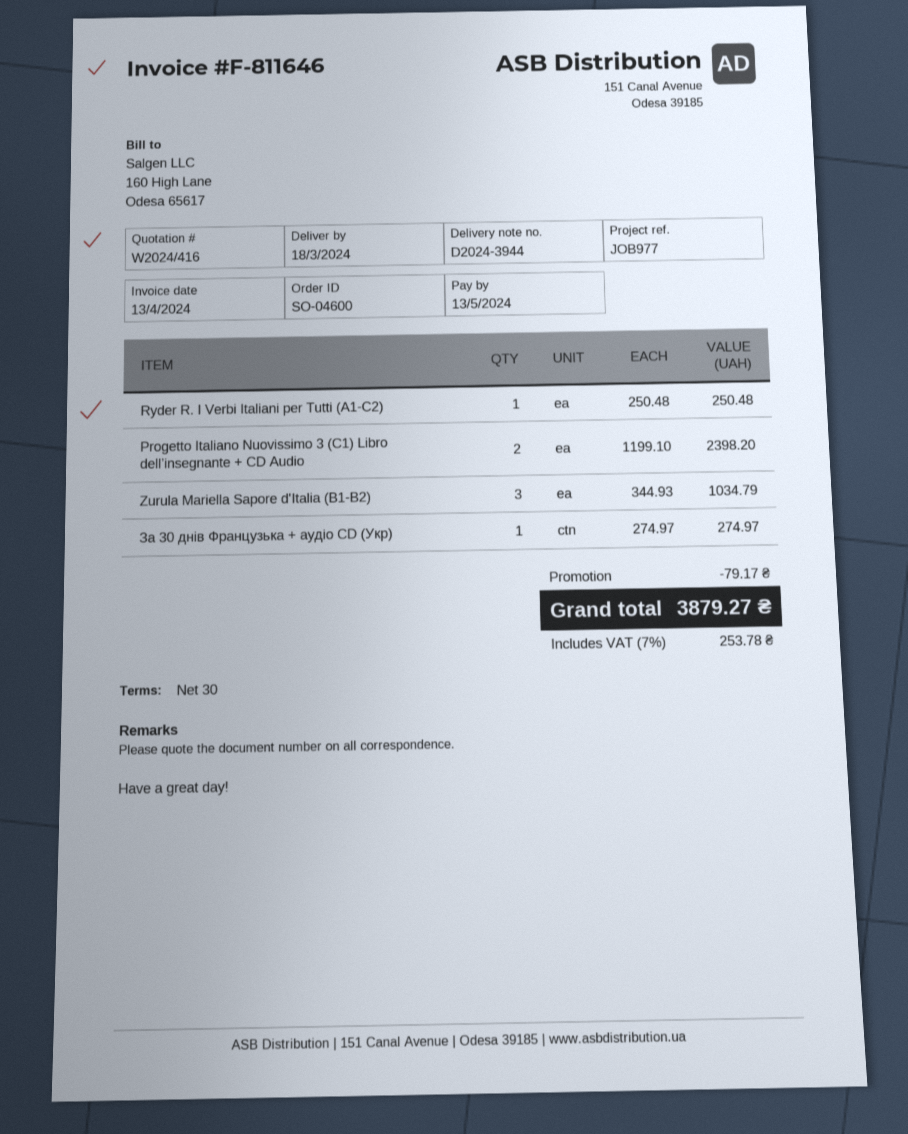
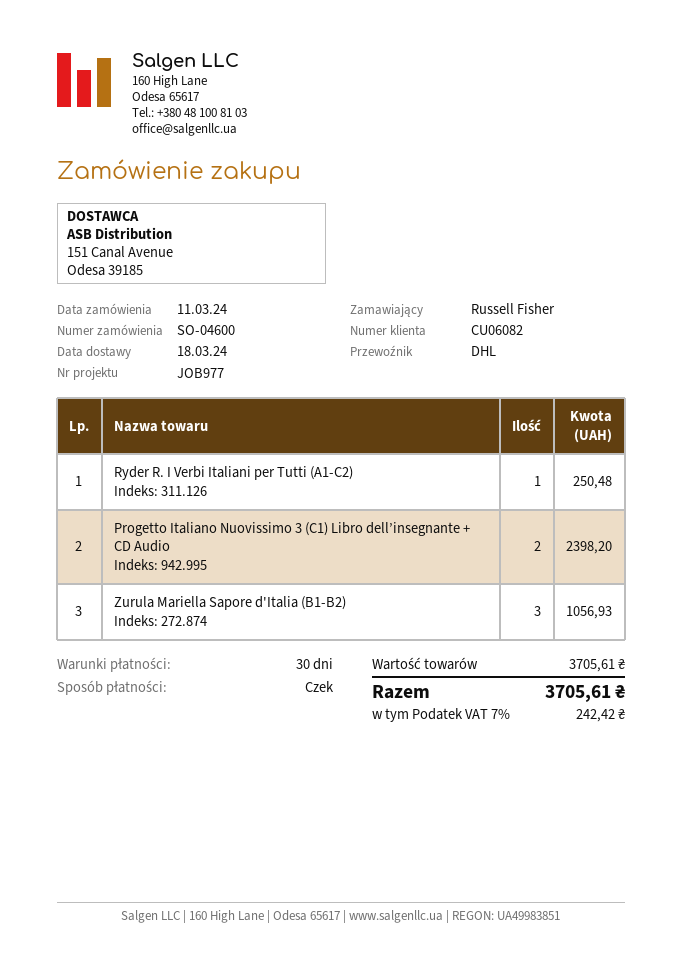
Zurula Mariella Sapore d'Italia (B1-B2): 3 for 1034.79 -> 3 for 1056.93
За 30 днів Французька + аудіо CD (Укр): 1 for 274.97 -> none
discount: 79.17 -> none
tax: 7% = 253.78 -> 7% = 242.42
total: 3879.27 -> 3705.61

